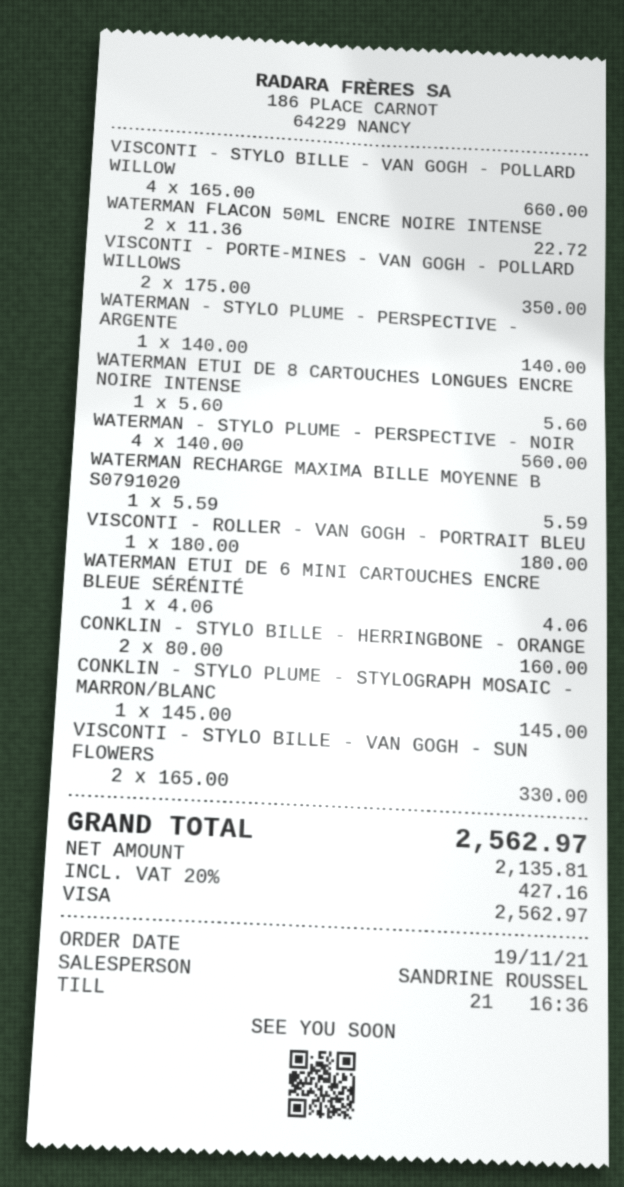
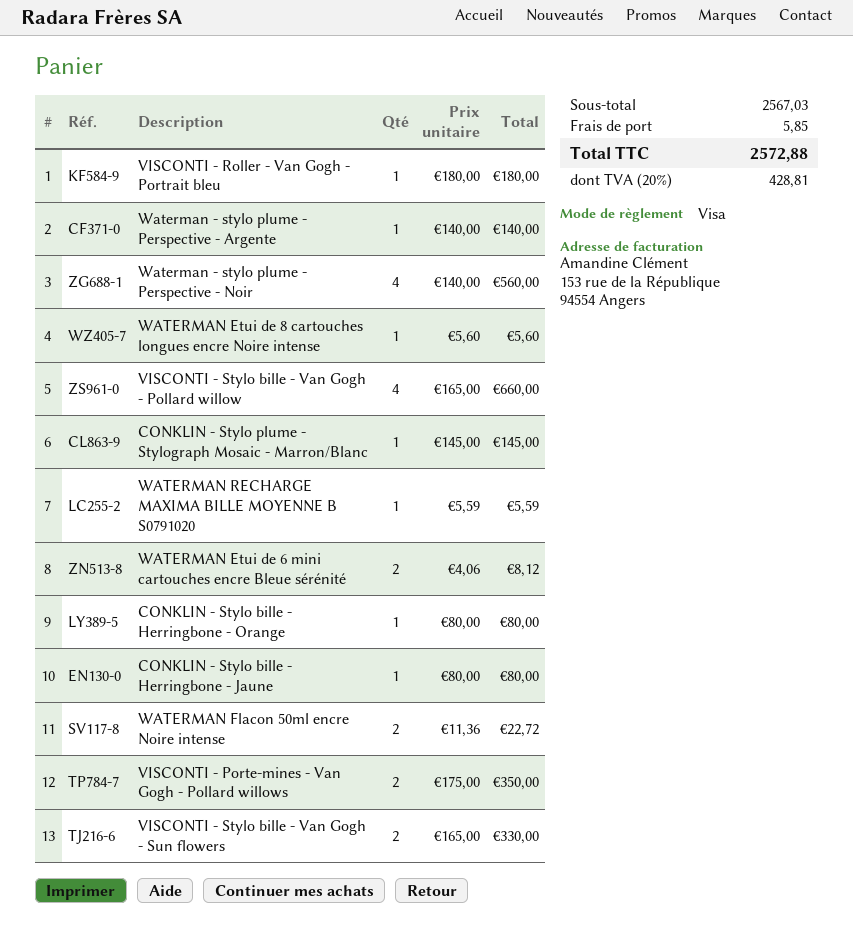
WATERMAN ETUI DE 6 MINI CARTOUCHES ENCRE BLEUE SÉRÉNITÉ: 1 x 4.06 = 4.06 -> 2 x 4.06 = 8.12
CONKLIN - STYLO BILLE - HERRINGBONE - ORANGE: 2 x 80.00 = 160.00 -> 1 x 80.00 = 80.00
CONKLIN - Stylo bille - Herringbone - Jaune: none -> 1 x 80.00 = 80.00
shipping: none -> 5.85
tax: 20% = 427.16 -> 20% = 428.81
total: 2562.97 -> 2572.88

